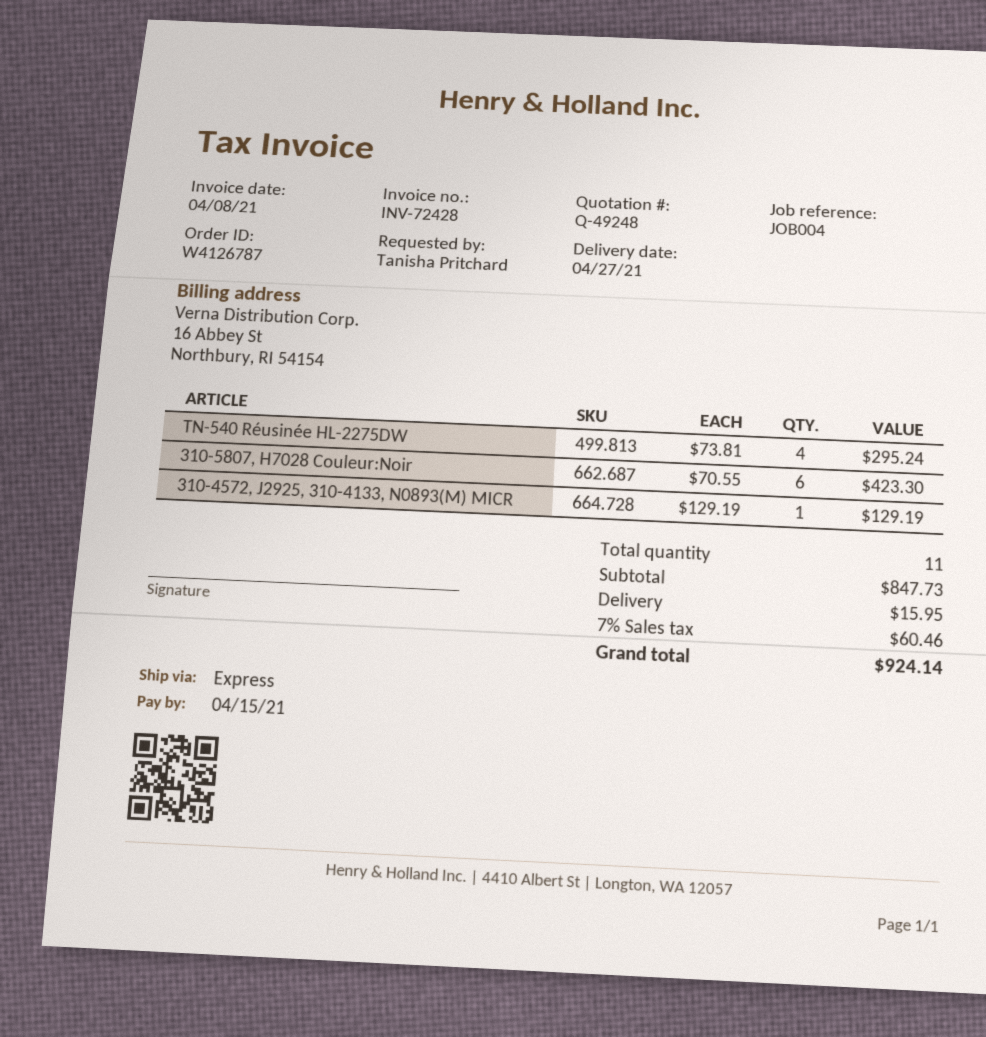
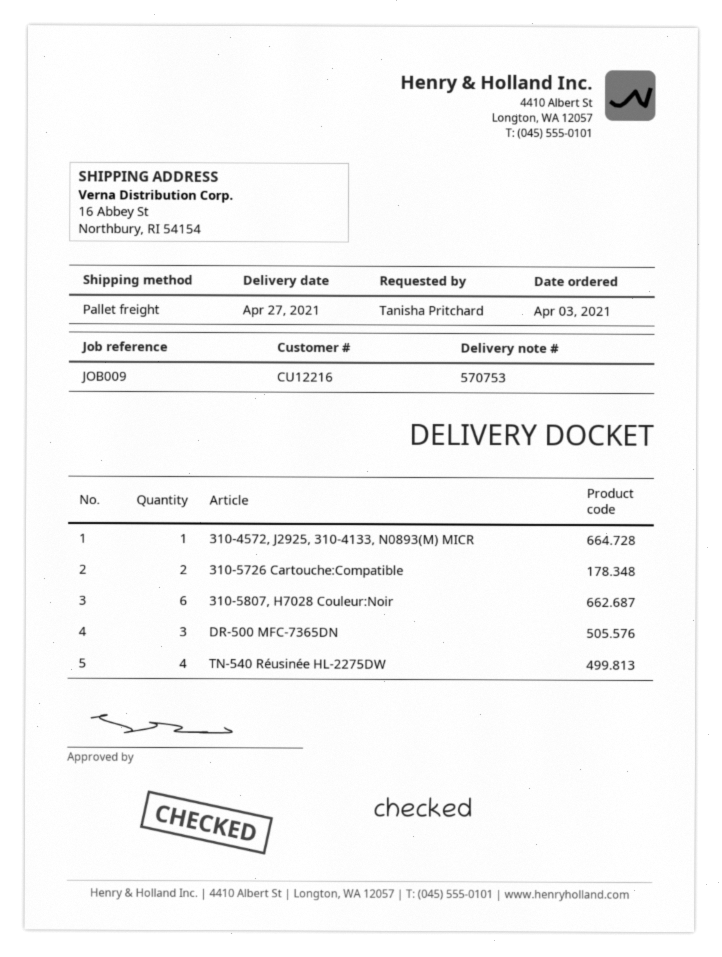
reference: JOB004 -> JOB009
shipping method: express -> pallet freight
310-5726 Cartouche:Compatible: none -> 2
DR-500 MFC-7365DN: none -> 3

